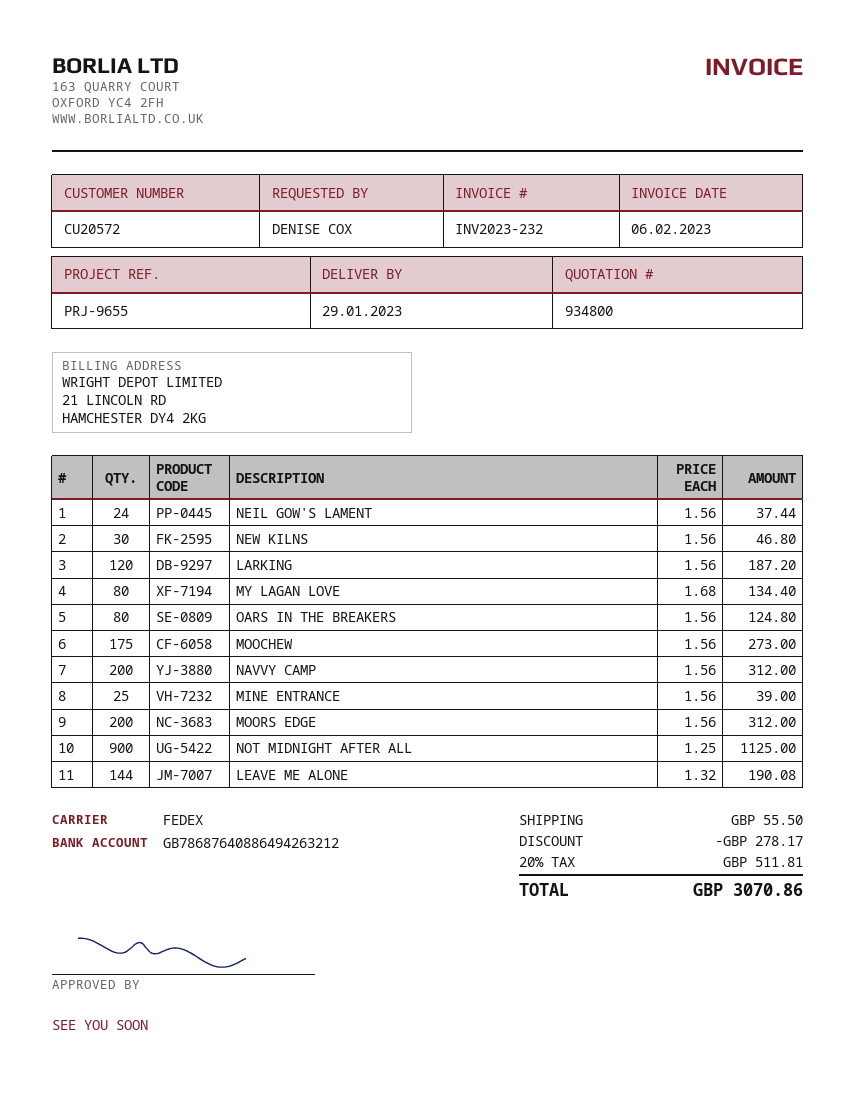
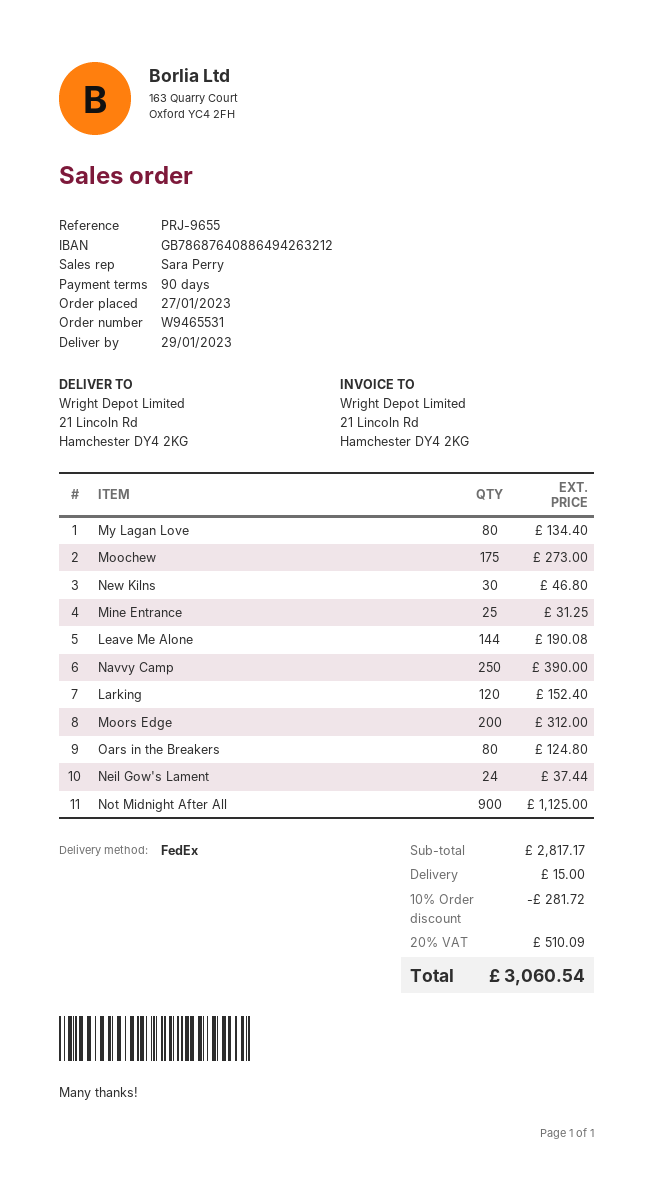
LARKING: 120 for 187.20 -> 120 for 152.40
NAVVY CAMP: 200 for 312.00 -> 250 for 390.00
MINE ENTRANCE: 25 for 39.00 -> 25 for 31.25
discount: 278.17 -> 281.72
shipping: 55.50 -> 15.00
tax: 20% = 511.81 -> 20% = 510.09
total: 3070.86 -> 3060.54

